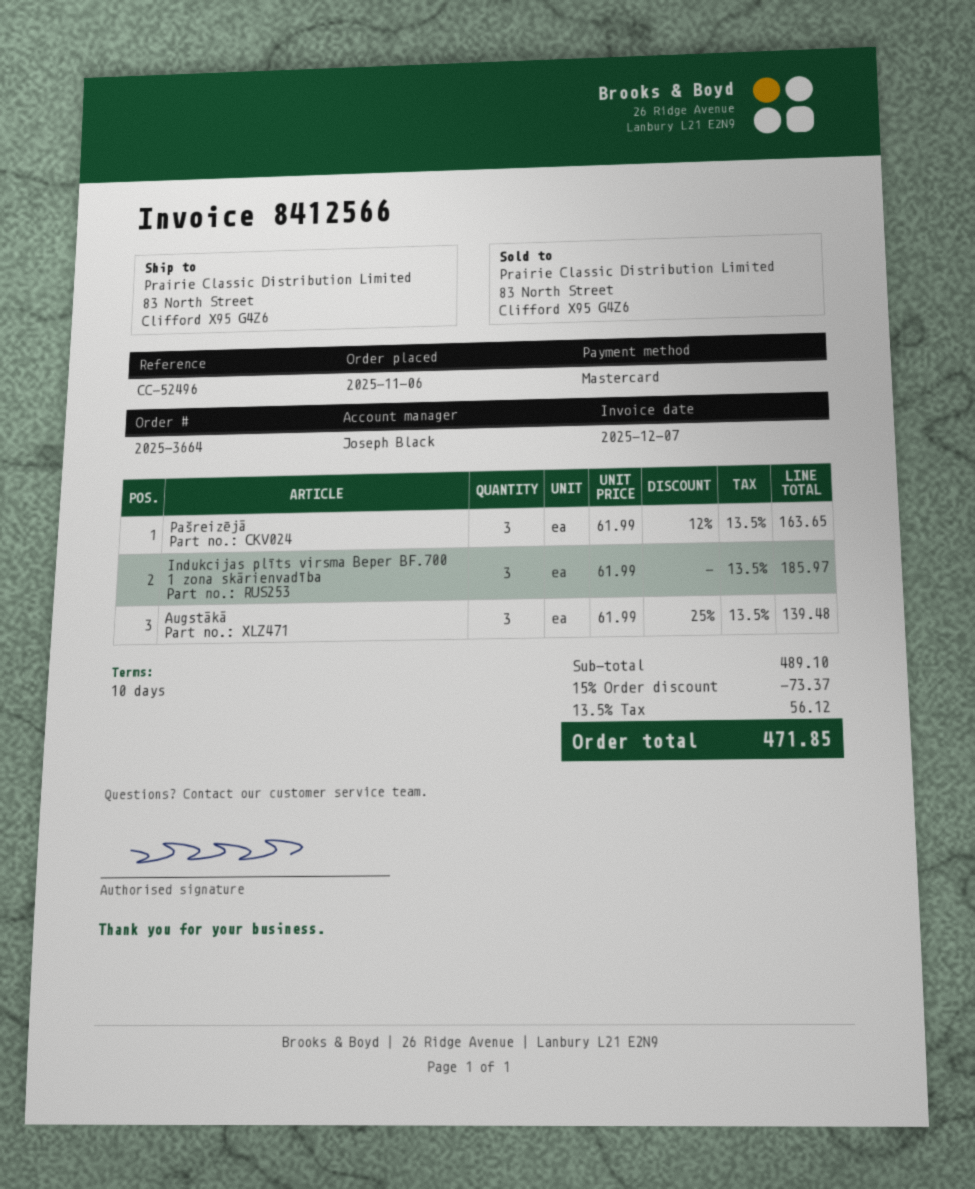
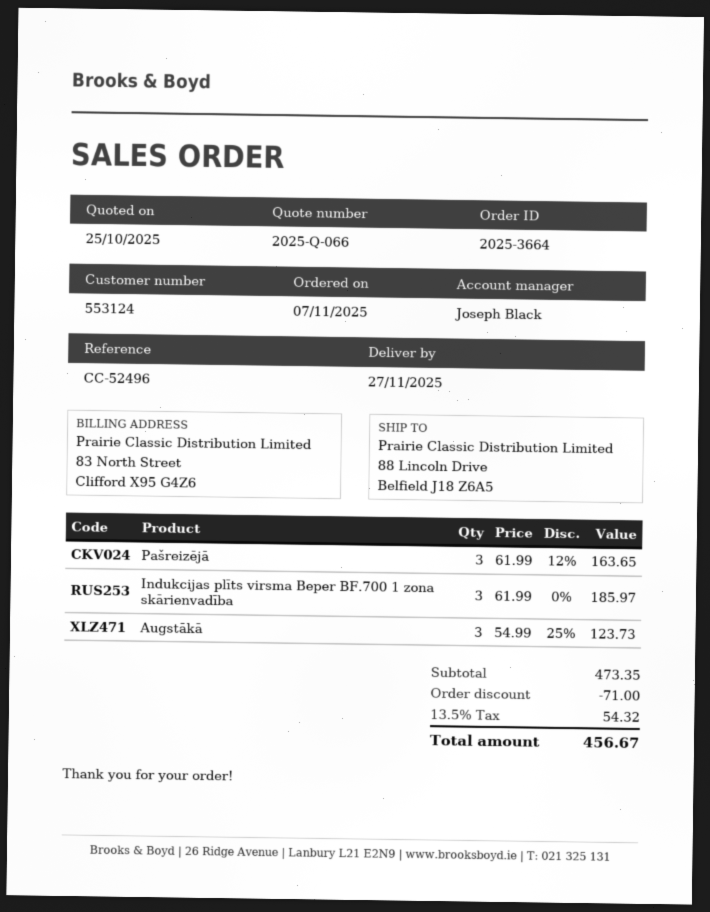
order date: 2025-11-06 -> 2025-11-07
ship to: 83 North Street, Clifford X95 G4Z6 -> 88 Lincoln Drive, Belfield J18 Z6A5
Augstākā: 3 x 61.99 - 25% = 139.48 -> 3 x 54.99 - 25% = 123.73
subtotal: 489.10 -> 473.35
discount: 73.37 -> 71.00
tax: 13.5% = 56.12 -> 13.5% = 54.32
total: 471.85 -> 456.67

